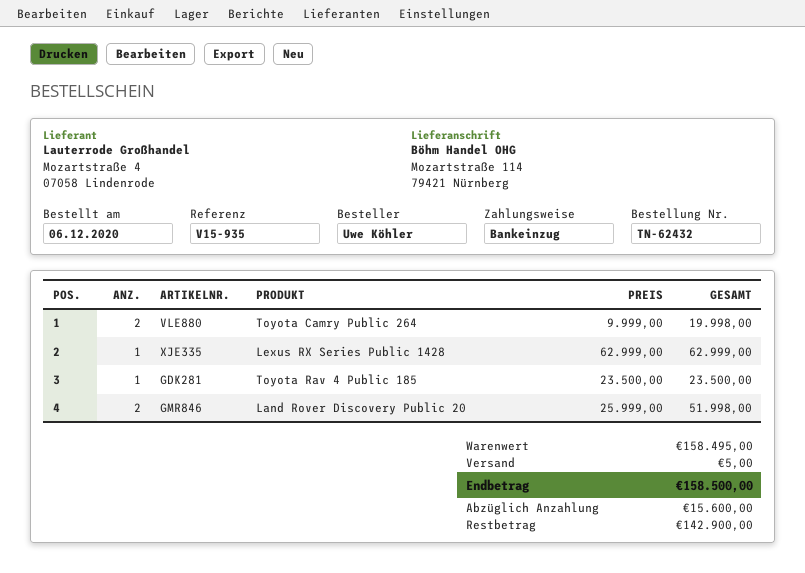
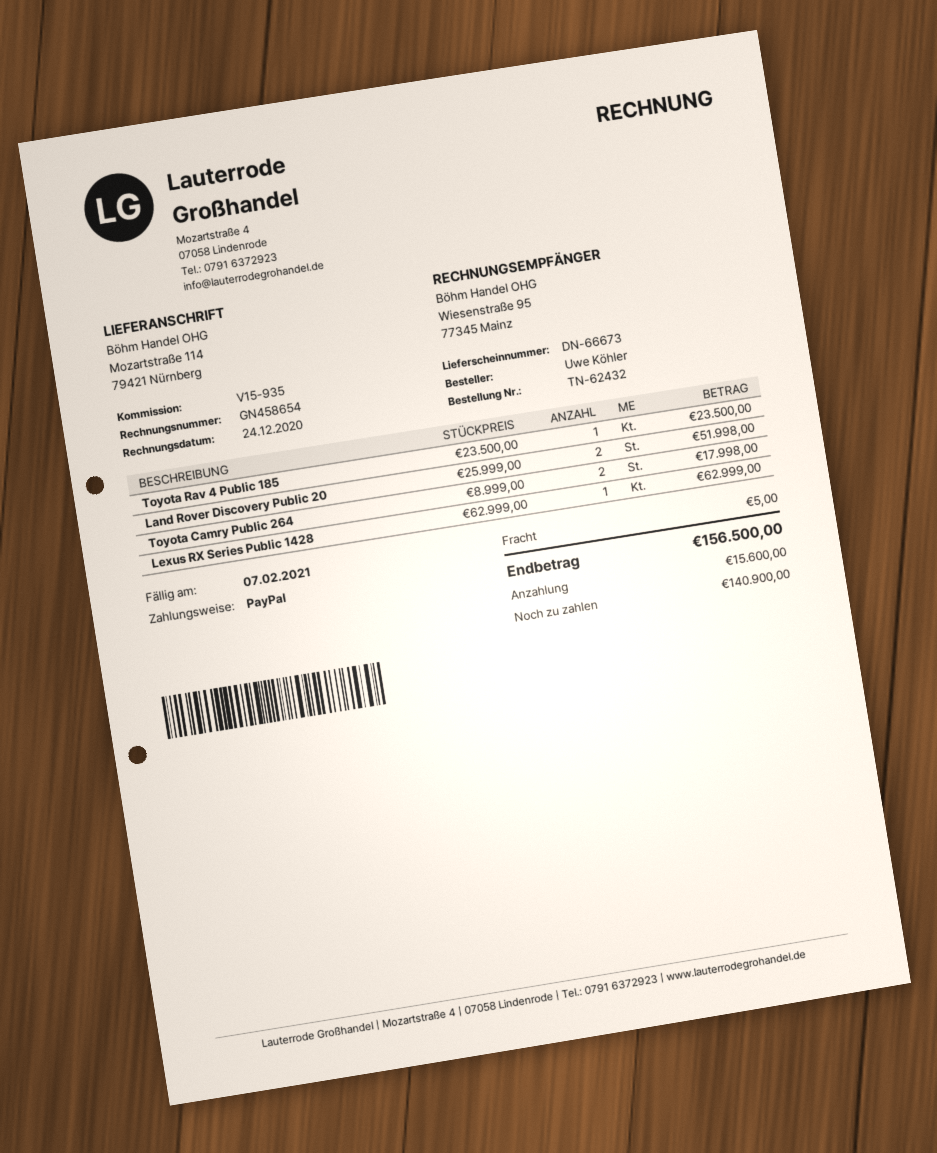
payment method: direct debit -> PayPal
Toyota Camry Public 264: 2 x 9999.00 = 19998.00 -> 2 x 8999.00 = 17998.00
total: 158500.00 -> 156500.00
balance: 142900.00 -> 140900.00

